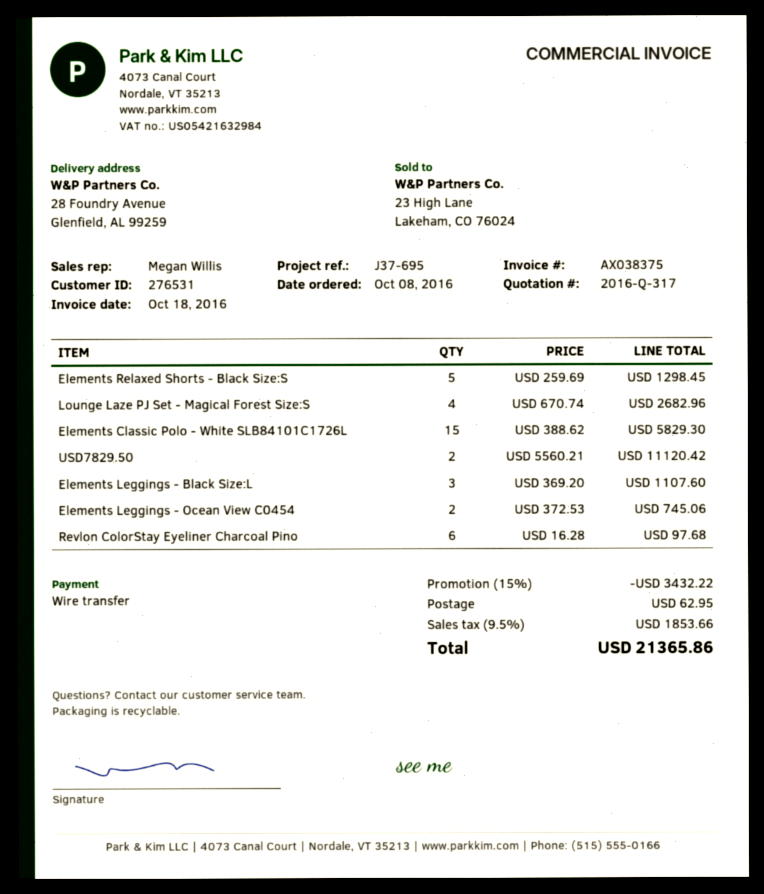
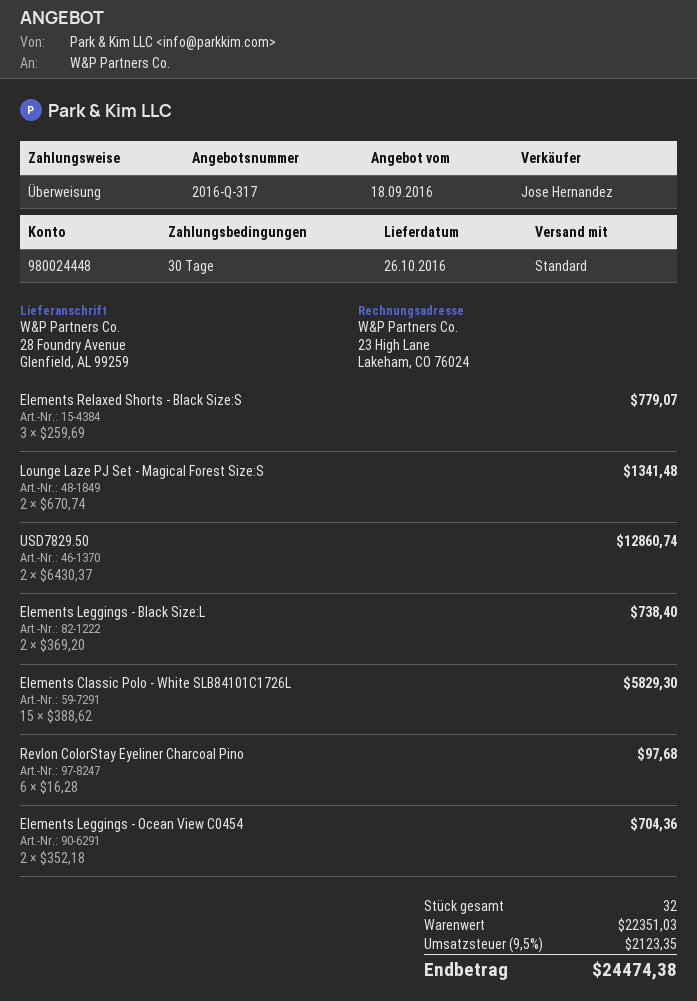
sales rep: Megan Willis -> Jose Hernandez
Elements Relaxed Shorts - Black Size:S: 5 x 259.69 = 1298.45 -> 3 x 259.69 = 779.07
Lounge Laze PJ Set - Magical Forest Size:S: 4 x 670.74 = 2682.96 -> 2 x 670.74 = 1341.48
USD7829.50: 2 x 5560.21 = 11120.42 -> 2 x 6430.37 = 12860.74
Elements Leggings - Black Size:L: 3 x 369.20 = 1107.60 -> 2 x 369.20 = 738.40
Elements Leggings - Ocean View C0454: 2 x 372.53 = 745.06 -> 2 x 352.18 = 704.36
discount: 15% = 3432.22 -> none
shipping: 62.95 -> none
tax: 9.5% = 1853.66 -> 9.5% = 2123.35
total: 21365.86 -> 24474.38

